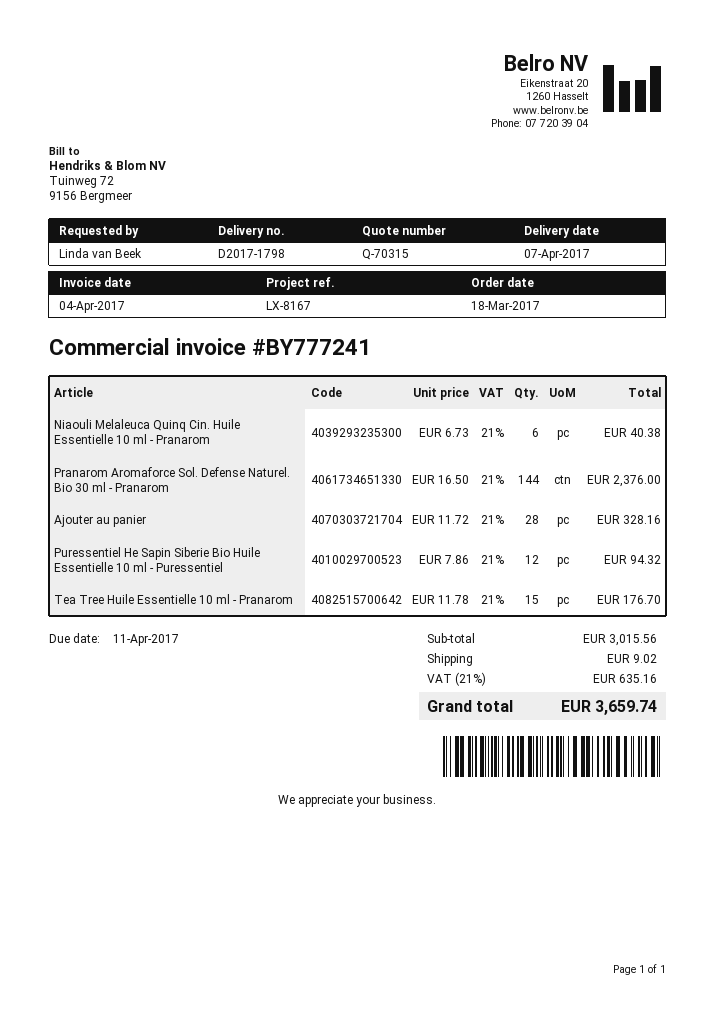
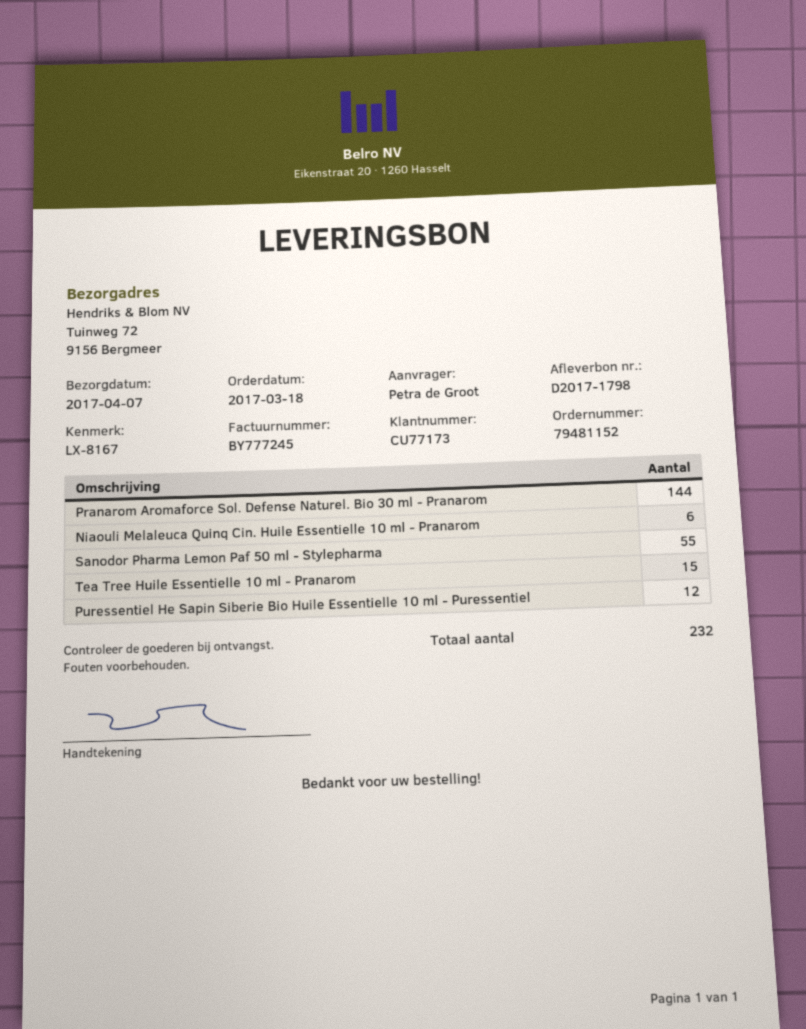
invoice number: BY777241 -> BY777245
ordered by: Linda van Beek -> Petra de Groot
Ajouter au panier: 28 -> none
Sanodor Pharma Lemon Paf 50 ml - Stylepharma: none -> 55

